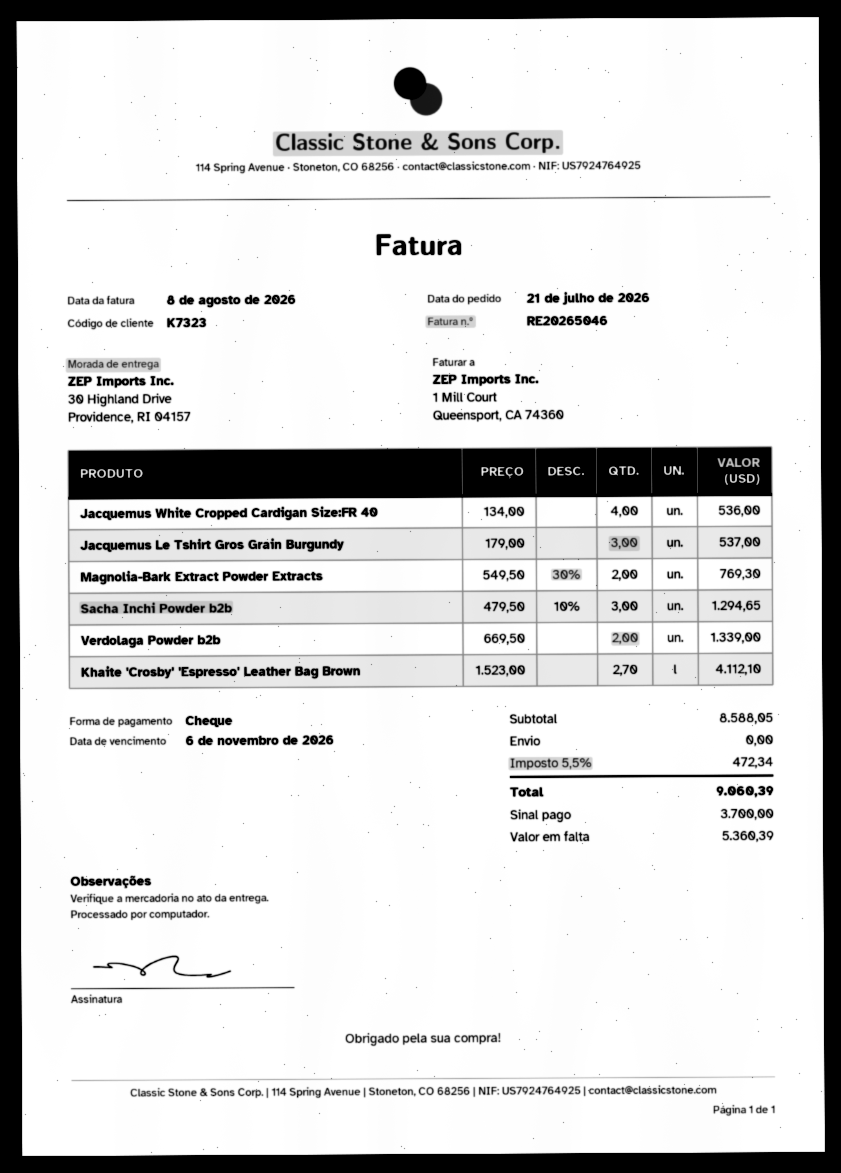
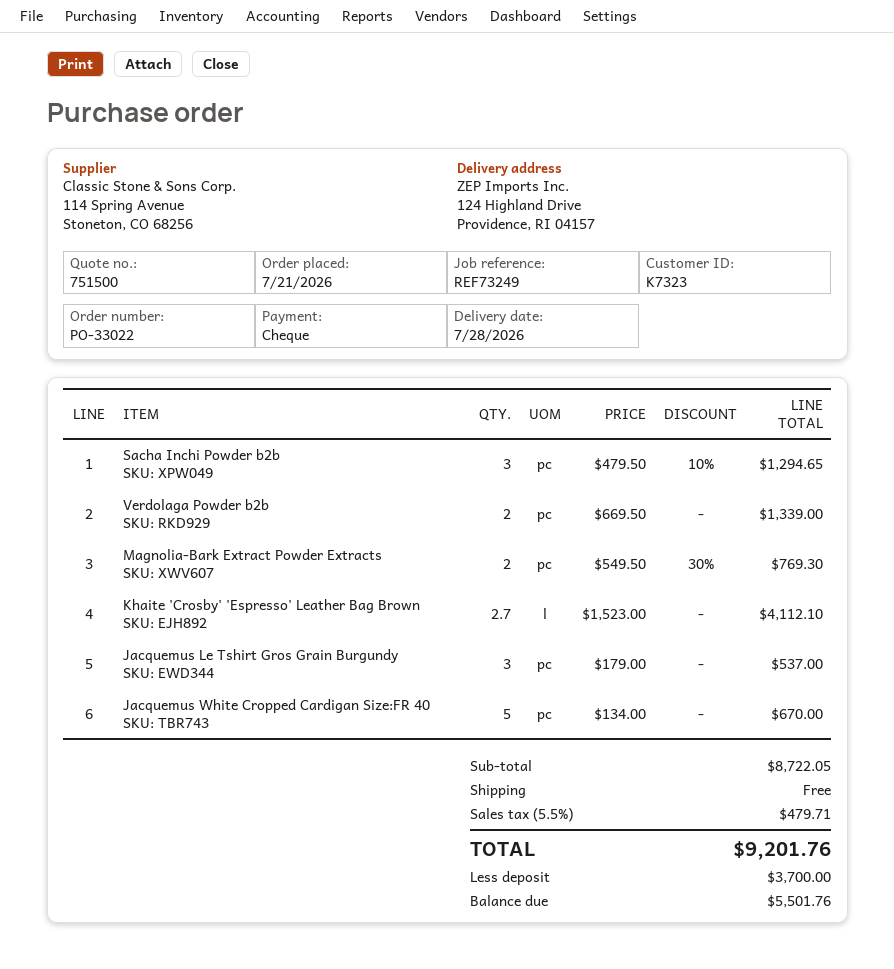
ship to: 30 Highland Drive, Providence, RI 04157 -> 124 Highland Drive, Providence, RI 04157
Jacquemus White Cropped Cardigan Size:FR 40: 4 x 134.00 = 536.00 -> 5 x 134.00 = 670.00
subtotal: 8588.05 -> 8722.05
tax: 5.5% = 472.34 -> 5.5% = 479.71
total: 9060.39 -> 9201.76
balance: 5360.39 -> 5501.76

